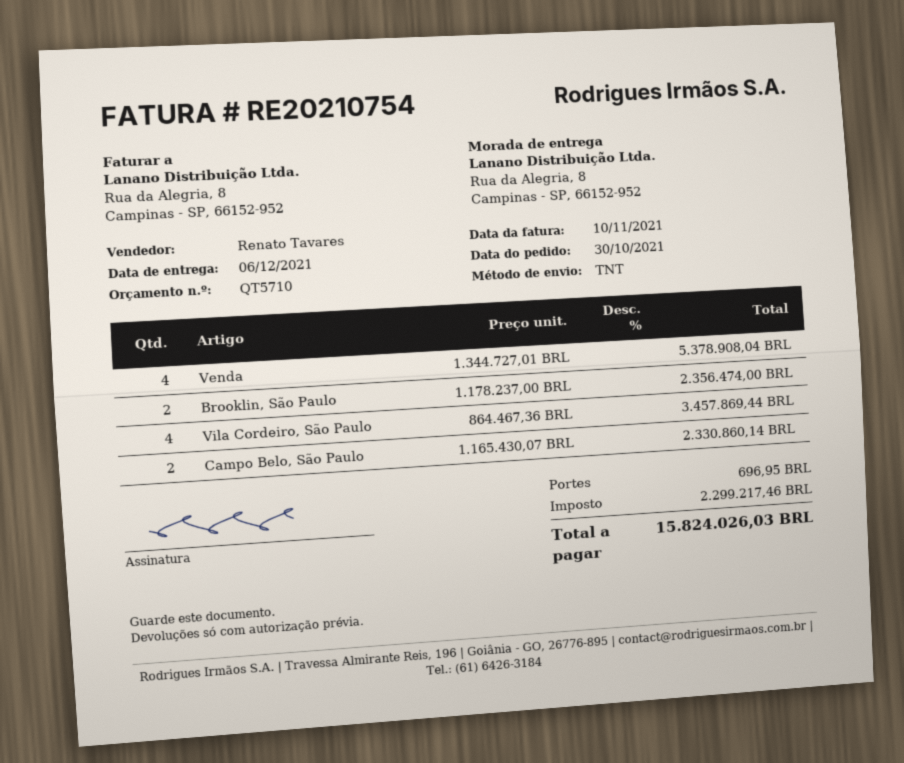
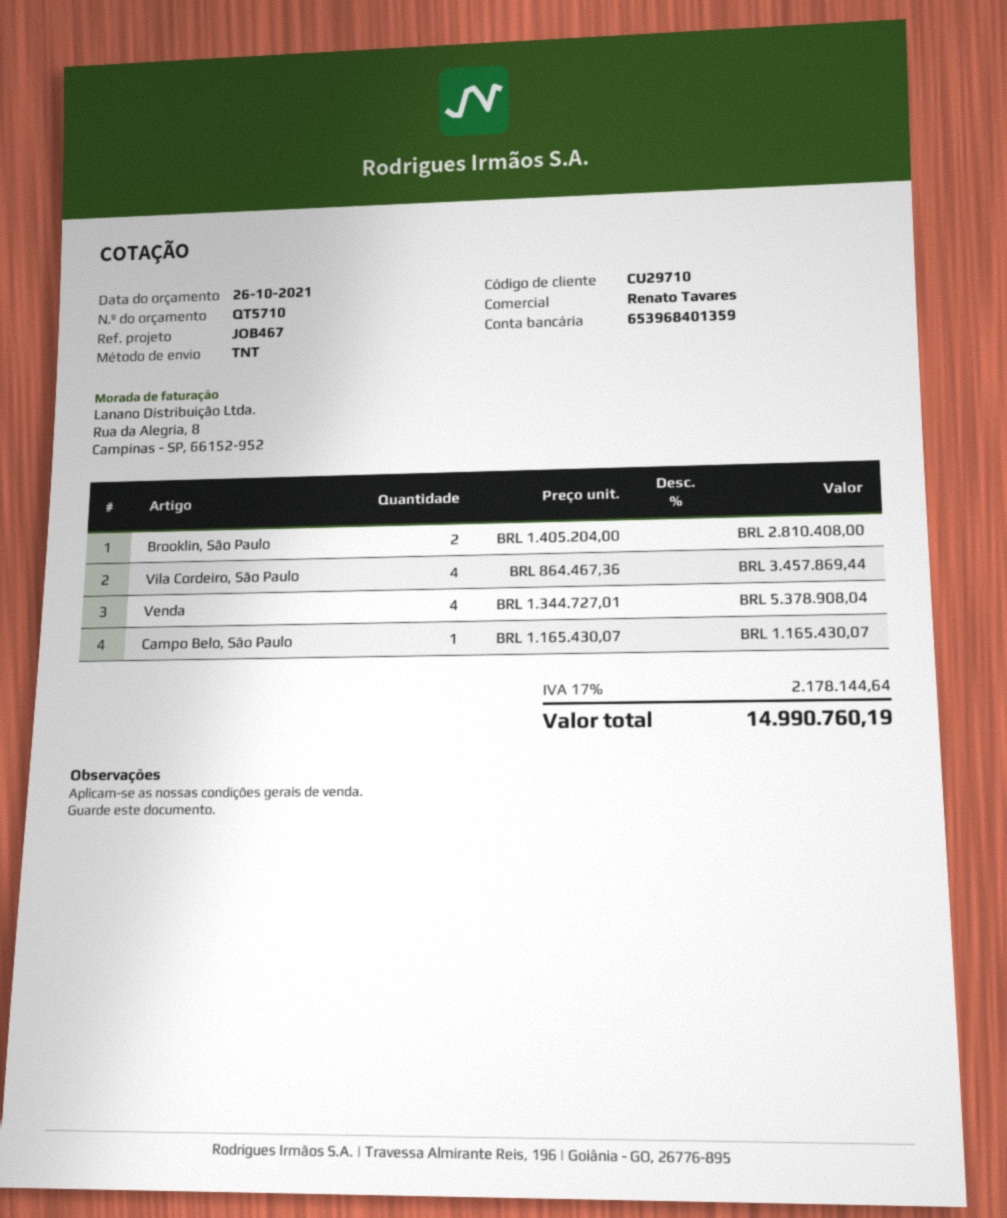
Brooklin, São Paulo: 2 x 1178237.00 = 2356474.00 -> 2 x 1405204.00 = 2810408.00
Campo Belo, São Paulo: 2 x 1165430.07 = 2330860.14 -> 1 x 1165430.07 = 1165430.07
shipping: 696.95 -> none
tax: 2299217.46 -> 2178144.64
total: 15824026.03 -> 14990760.19

